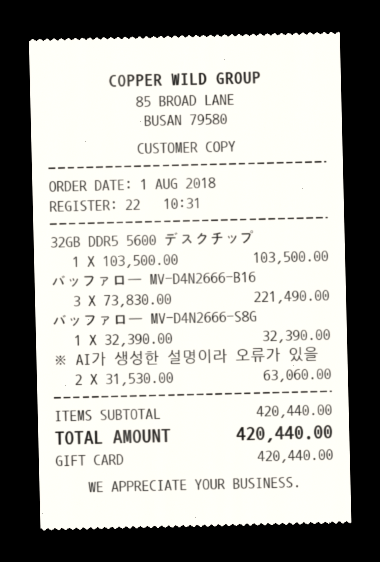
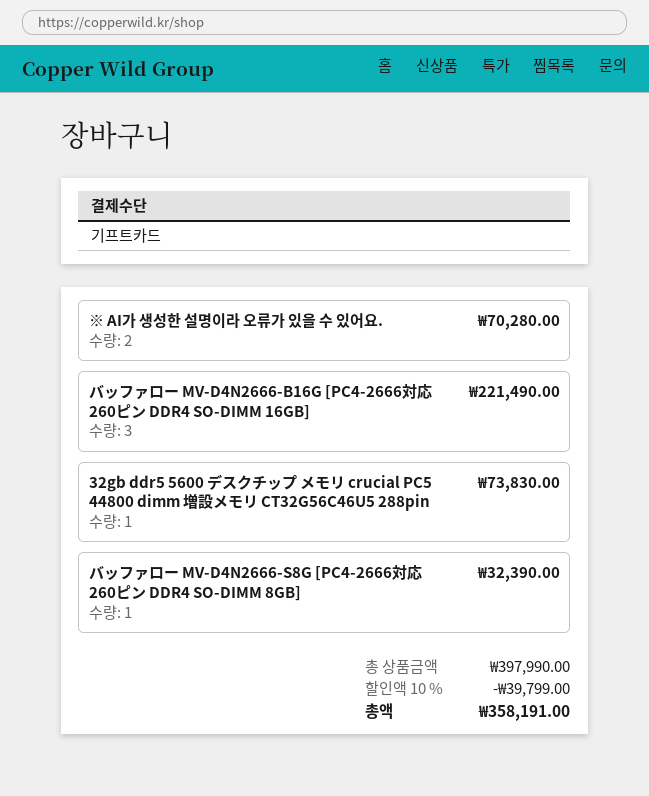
32GB DDR5 5600 デスクチップ: 1 for 103500.00 -> 1 for 73830.00
※ AI가 생성한 설명이라 오류가 있을: 2 for 63060.00 -> 2 for 70280.00
subtotal: 420440.00 -> 397990.00
discount: none -> 10% = 39799.00
total: 420440.00 -> 358191.00

